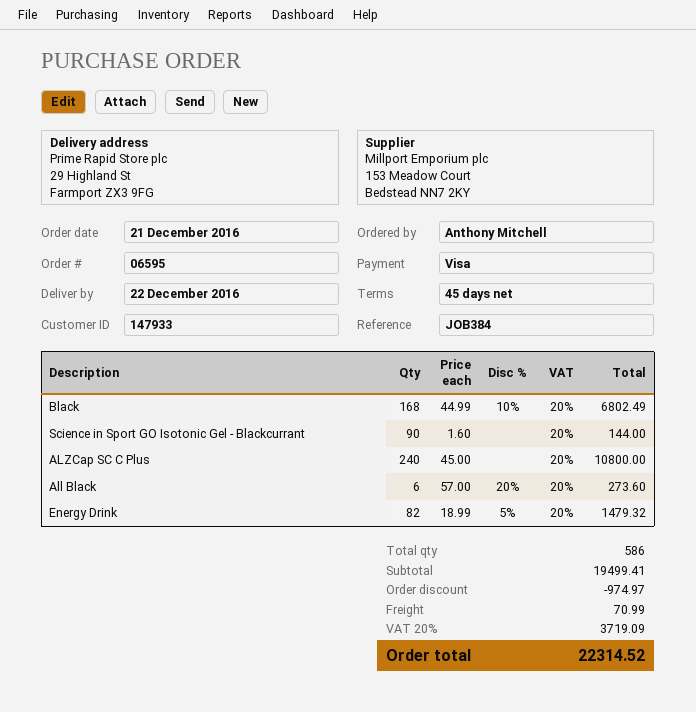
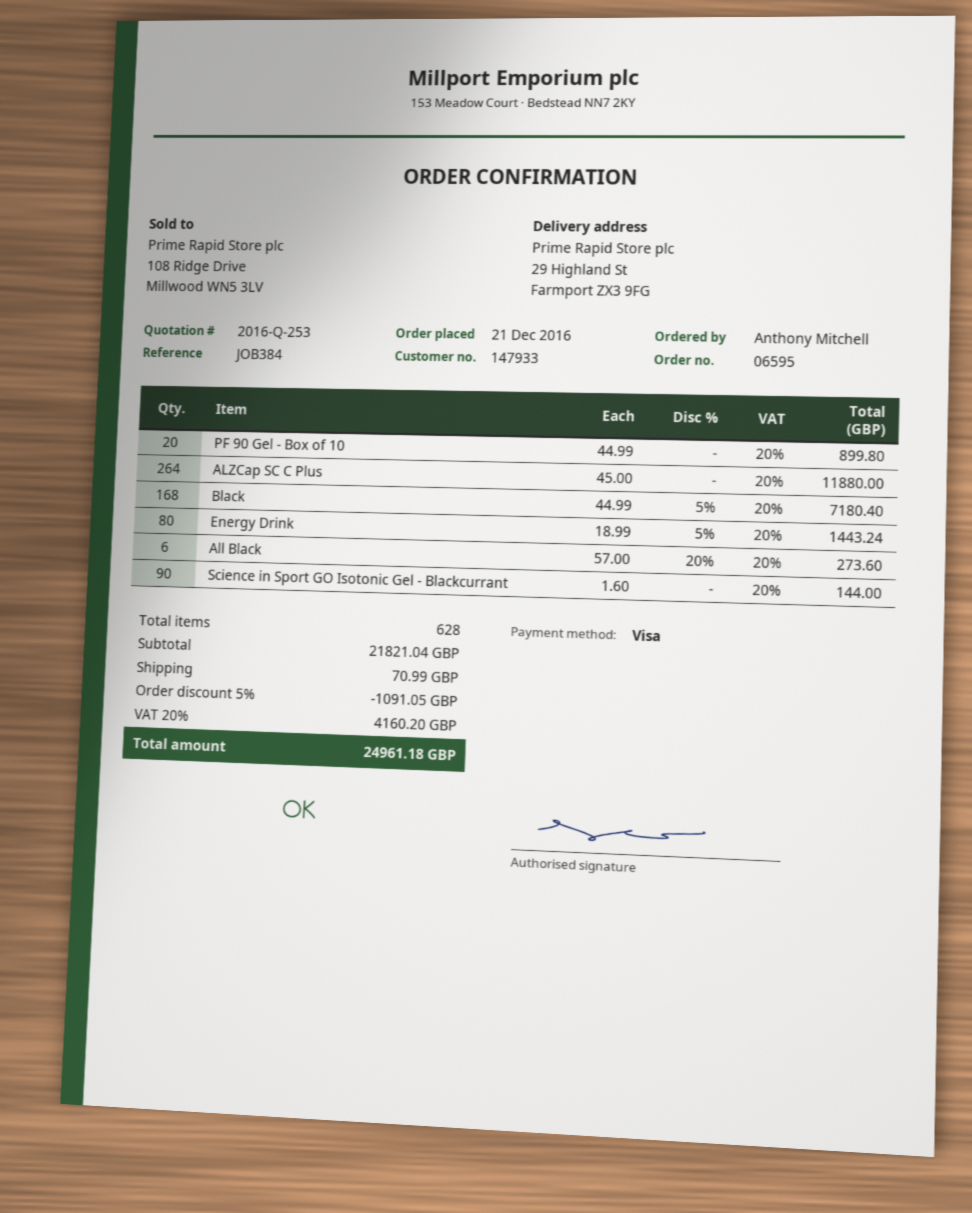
Black: 168 x 44.99 - 10% = 6802.49 -> 168 x 44.99 - 5% = 7180.40
ALZCap SC C Plus: 240 x 45.00 = 10800.00 -> 264 x 45.00 = 11880.00
Energy Drink: 82 x 18.99 - 5% = 1479.32 -> 80 x 18.99 - 5% = 1443.24
PF 90 Gel - Box of 10: none -> 20 x 44.99 = 899.80
total quantity: 586 -> 628
subtotal: 19499.41 -> 21821.04
discount: 974.97 -> 1091.05
tax: 20% = 3719.09 -> 20% = 4160.20
total: 22314.52 -> 24961.18

